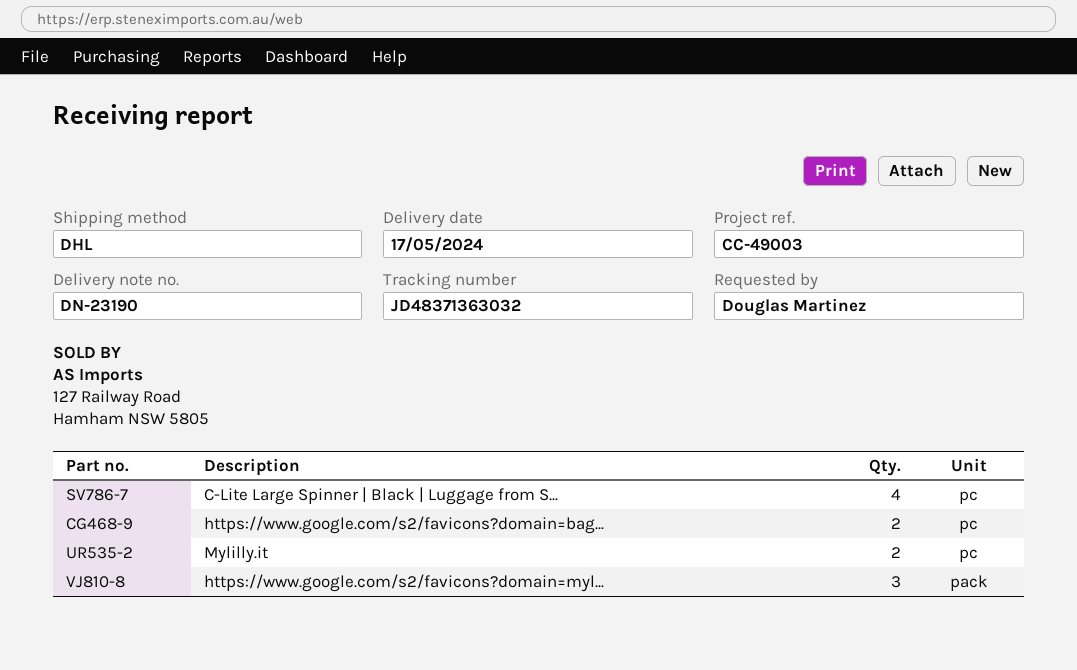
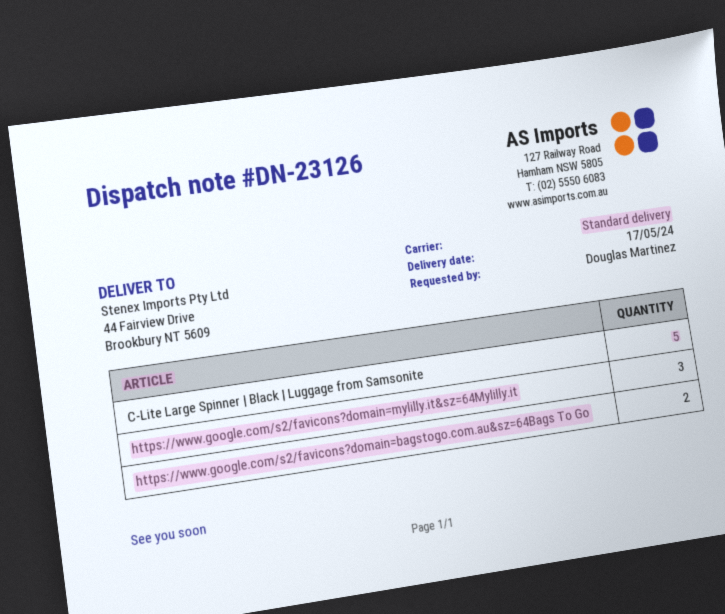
delivery note number: DN-23190 -> DN-23126
shipping method: DHL -> standard
C-Lite Large Spinner | Black | Luggage from S...: 4 -> 5
Mylilly.it: 2 -> none

